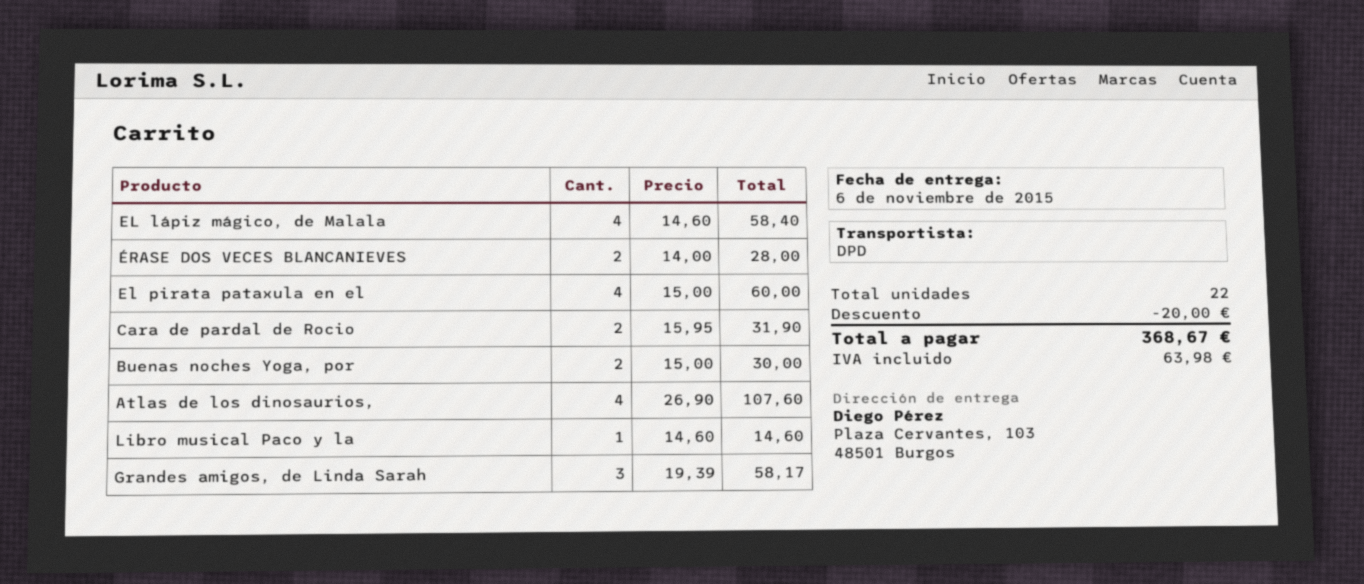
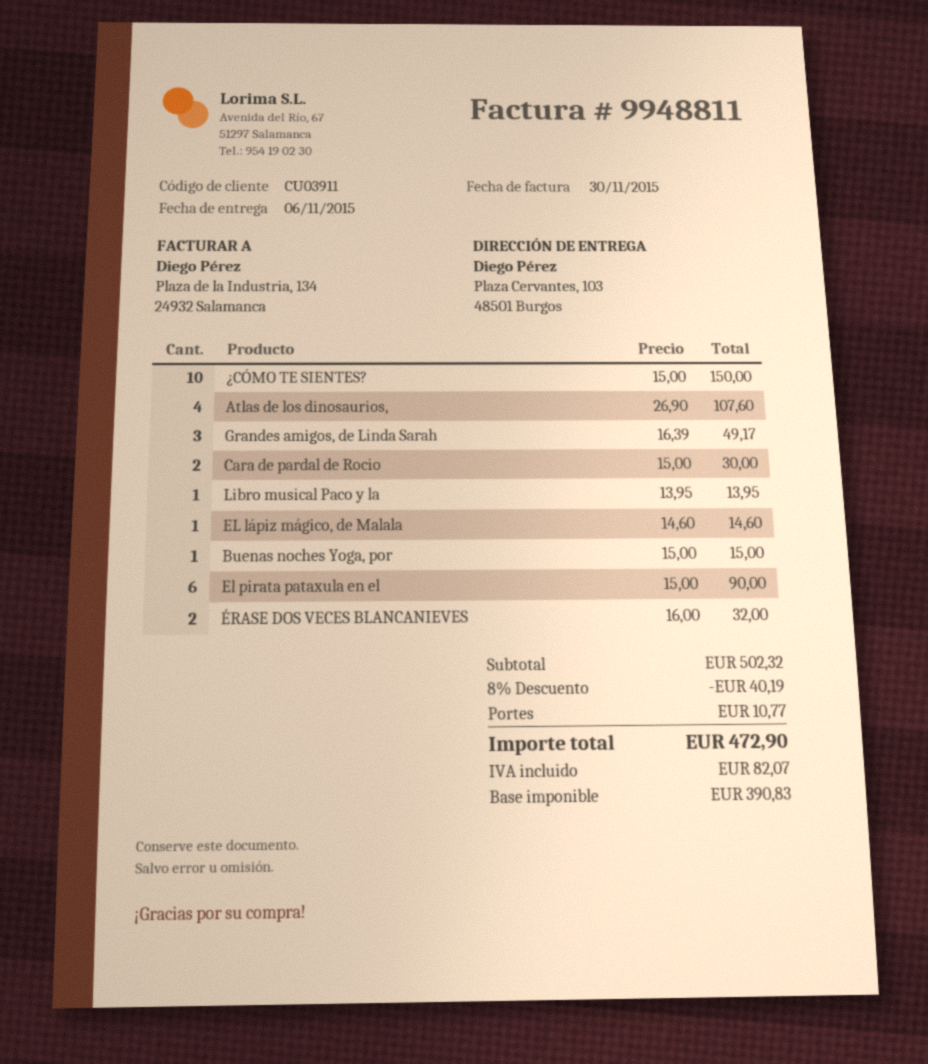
EL lápiz mágico, de Malala: 4 x 14.60 = 58.40 -> 1 x 14.60 = 14.60
ÉRASE DOS VECES BLANCANIEVES: 2 x 14.00 = 28.00 -> 2 x 16.00 = 32.00
El pirata pataxula en el: 4 x 15.00 = 60.00 -> 6 x 15.00 = 90.00
Cara de pardal de Rocio: 2 x 15.95 = 31.90 -> 2 x 15.00 = 30.00
Buenas noches Yoga, por: 2 x 15.00 = 30.00 -> 1 x 15.00 = 15.00
Libro musical Paco y la: 1 x 14.60 = 14.60 -> 1 x 13.95 = 13.95
Grandes amigos, de Linda Sarah: 3 x 19.39 = 58.17 -> 3 x 16.39 = 49.17
¿CÓMO TE SIENTES?: none -> 10 x 15.00 = 150.00
discount: 20.00 -> 40.19
shipping: none -> 10.77
tax: 63.98 -> 82.07
total: 368.67 -> 472.90

